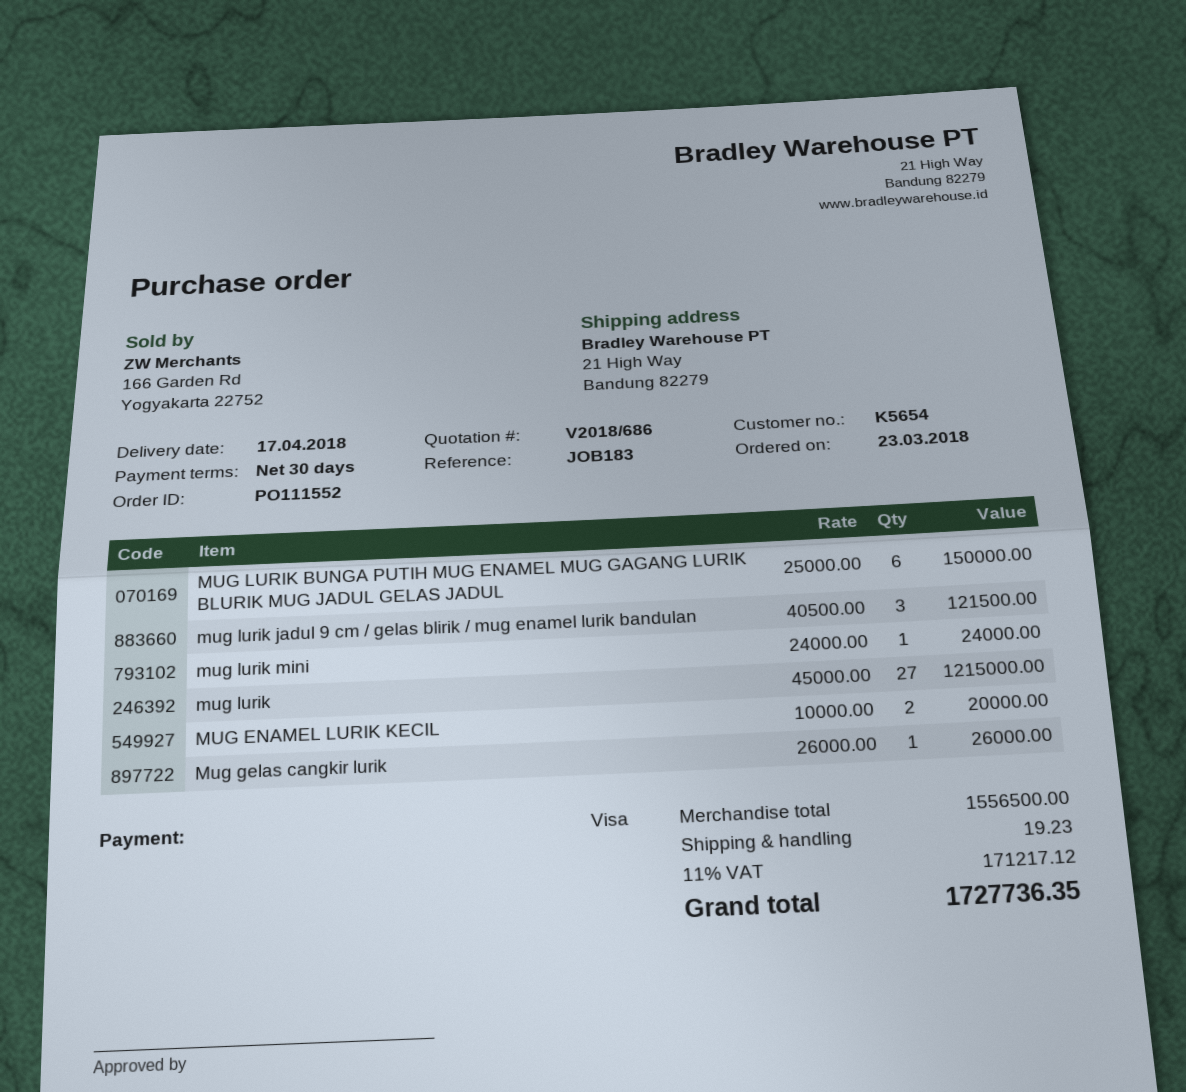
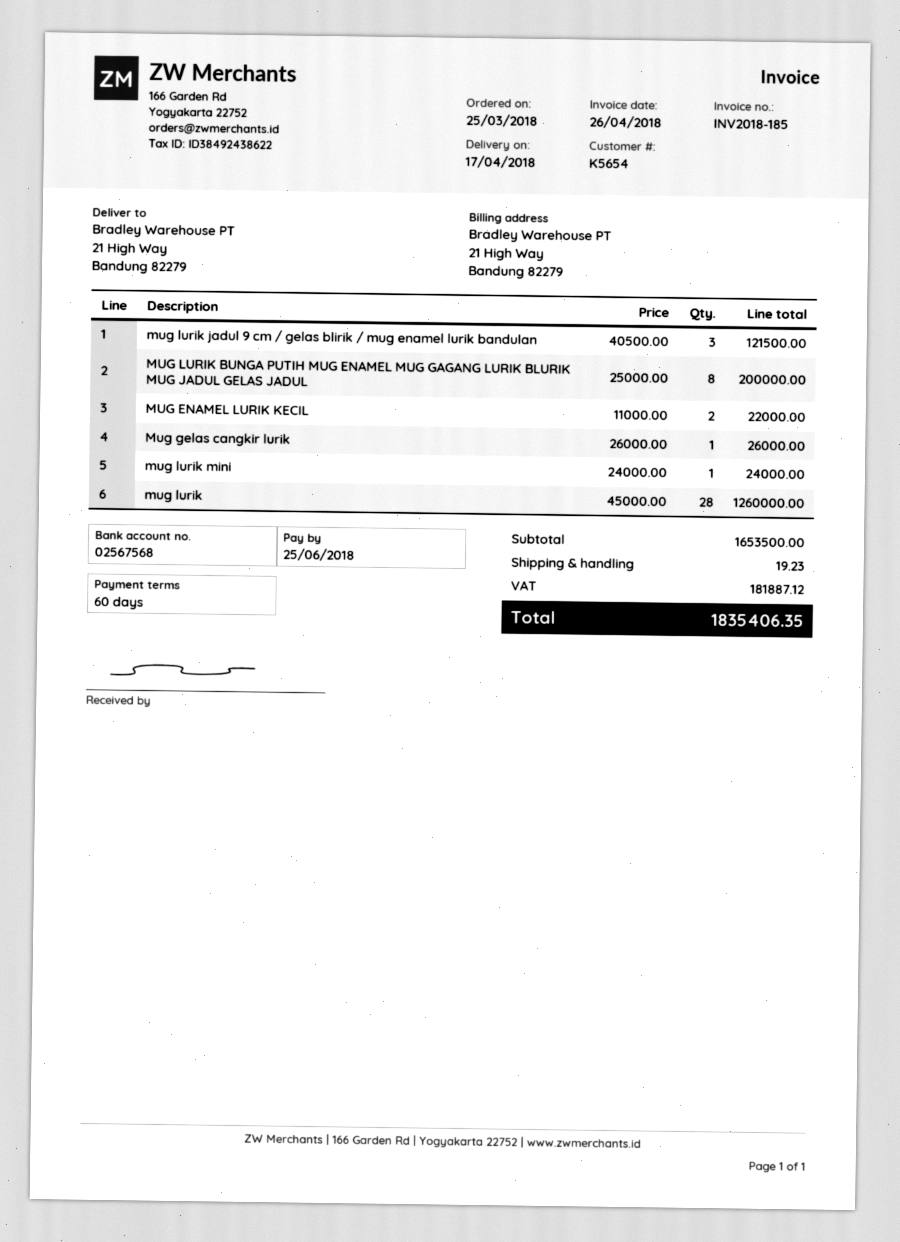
order date: 2018-03-23 -> 2018-03-25
payment terms: 30 days -> 60 days
MUG LURIK BUNGA PUTIH MUG ENAMEL MUG GAGANG LURIK BLURIK MUG JADUL GELAS JADUL: 6 x 25000.00 = 150000.00 -> 8 x 25000.00 = 200000.00
mug lurik: 27 x 45000.00 = 1215000.00 -> 28 x 45000.00 = 1260000.00
MUG ENAMEL LURIK KECIL: 2 x 10000.00 = 20000.00 -> 2 x 11000.00 = 22000.00
subtotal: 1556500.00 -> 1653500.00
tax: 171217.12 -> 181887.12
total: 1727736.35 -> 1835406.35

